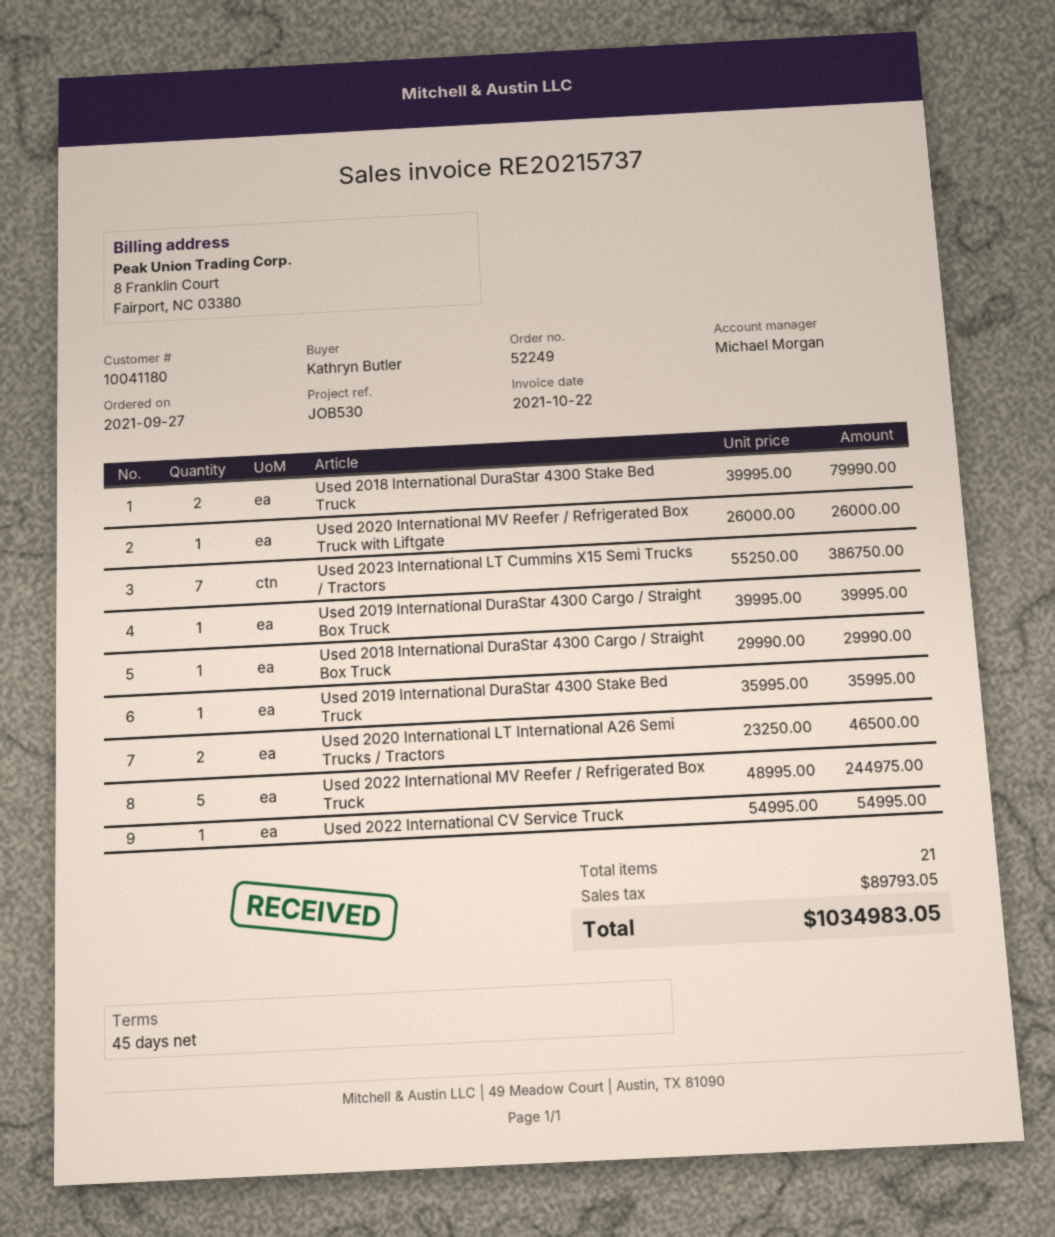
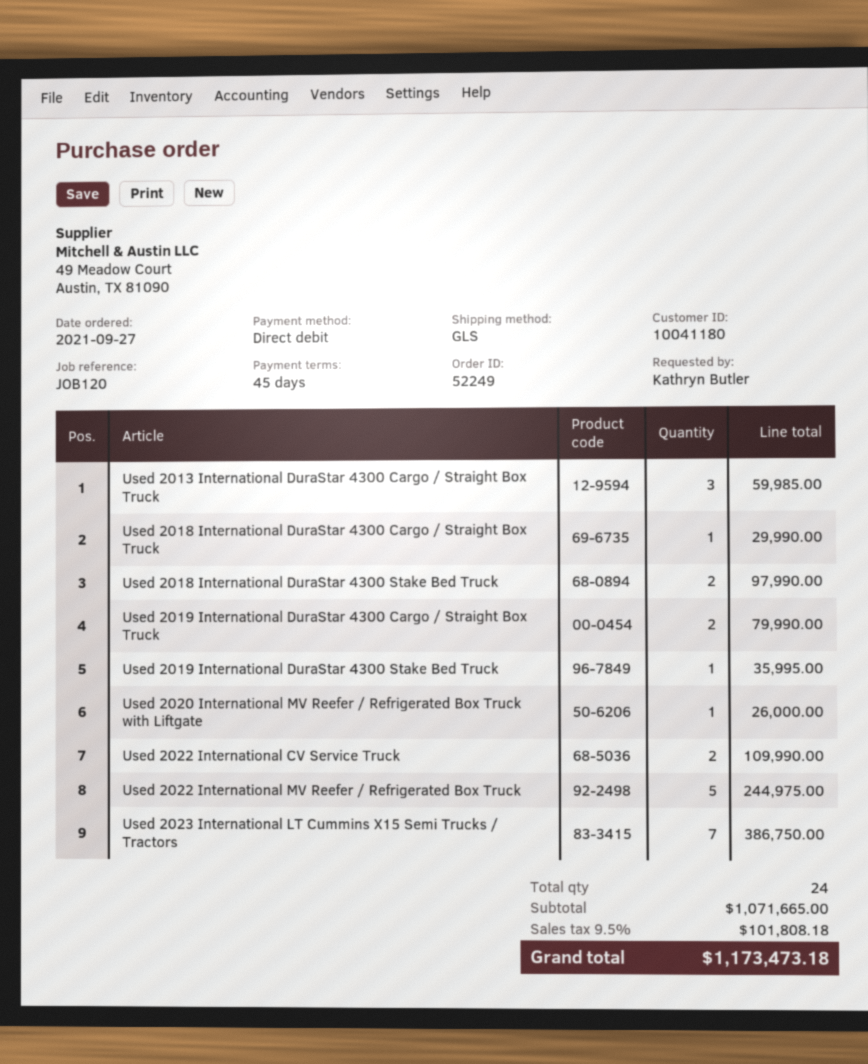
reference: JOB530 -> JOB120
Used 2018 International DuraStar 4300 Stake Bed Truck: 2 for 79990.00 -> 2 for 97990.00
Used 2019 International DuraStar 4300 Cargo / Straight Box Truck: 1 for 39995.00 -> 2 for 79990.00
Used 2020 International LT International A26 Semi Trucks / Tractors: 2 for 46500.00 -> none
Used 2022 International CV Service Truck: 1 for 54995.00 -> 2 for 109990.00
Used 2013 International DuraStar 4300 Cargo / Straight Box Truck: none -> 3 for 59985.00
total quantity: 21 -> 24
tax: 89793.05 -> 101808.18
total: 1034983.05 -> 1173473.18

